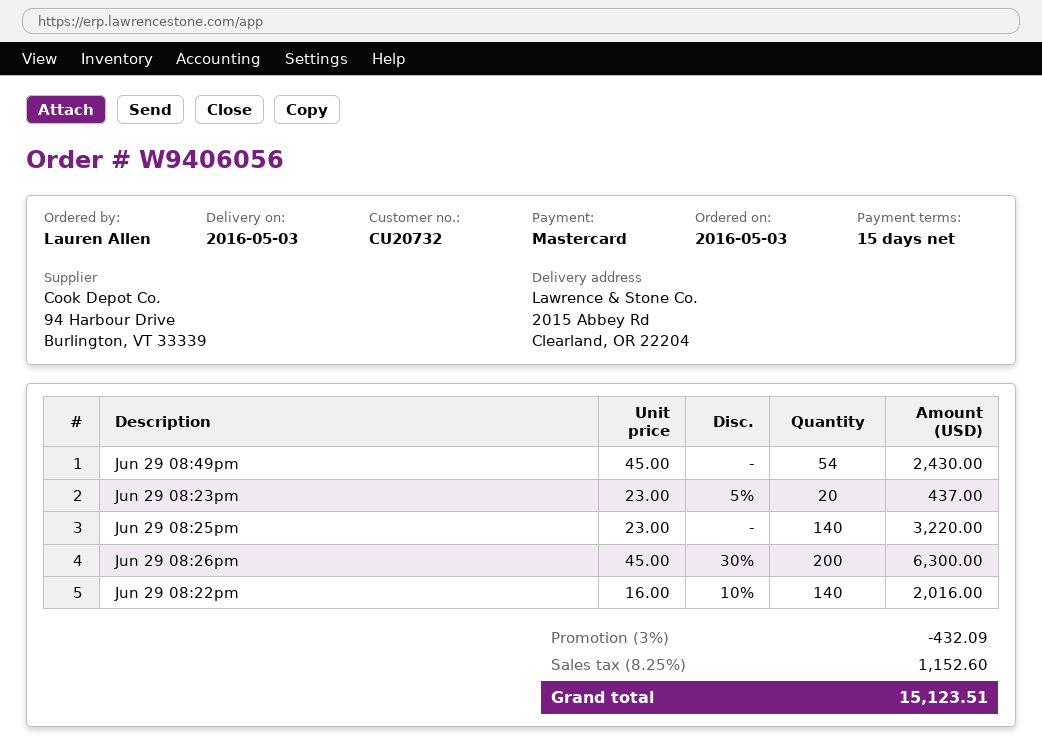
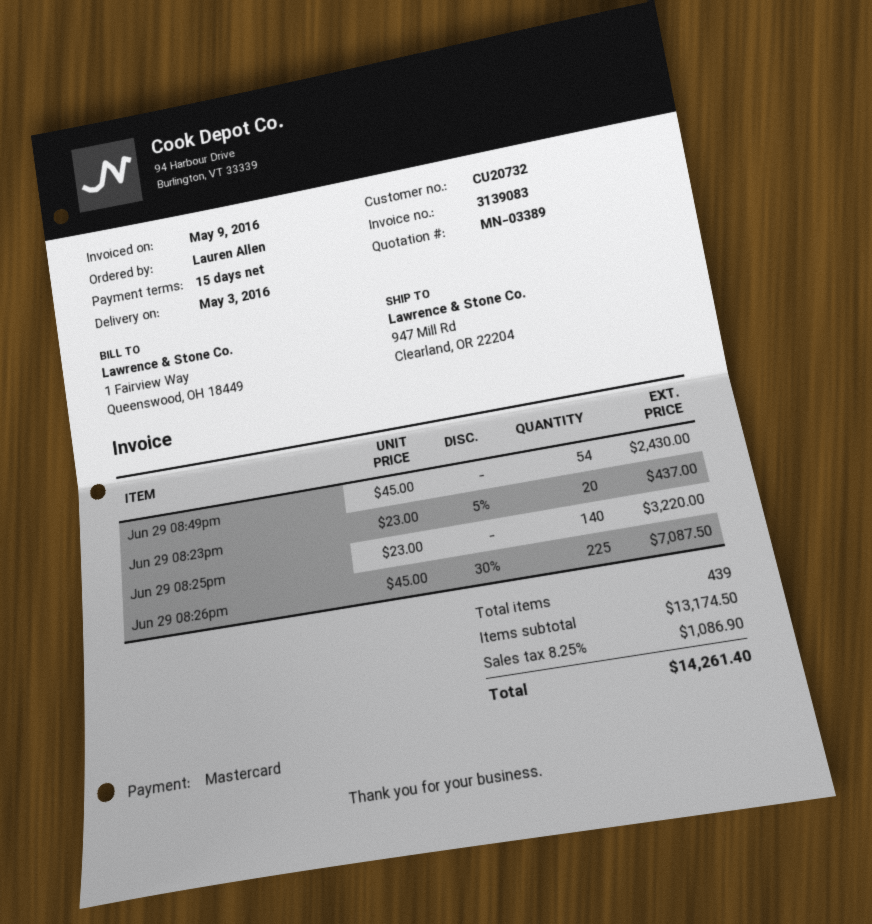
ship to: 2015 Abbey Rd, Clearland, OR 22204 -> 947 Mill Rd, Clearland, OR 22204
Jun 29 08:26pm: 200 x 45.00 - 30% = 6300.00 -> 225 x 45.00 - 30% = 7087.50
Jun 29 08:22pm: 140 x 16.00 - 10% = 2016.00 -> none
discount: 3% = 432.09 -> none
tax: 8.25% = 1152.60 -> 8.25% = 1086.90
total: 15123.51 -> 14261.40

